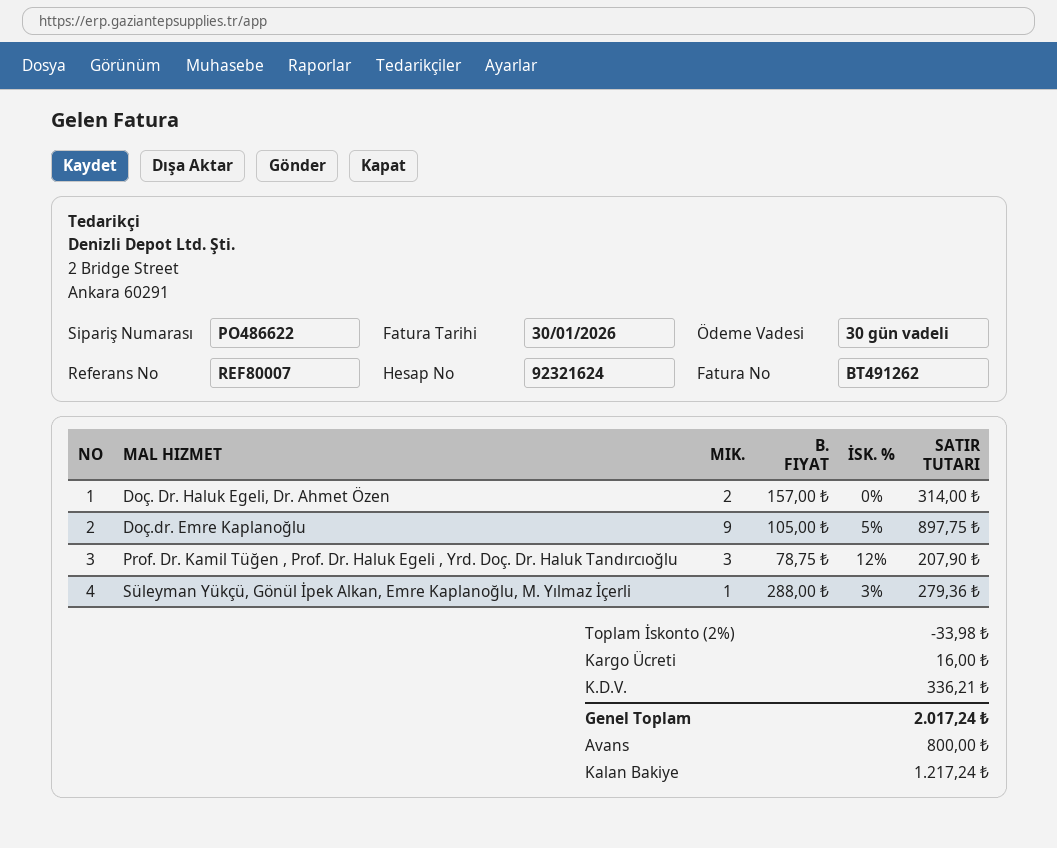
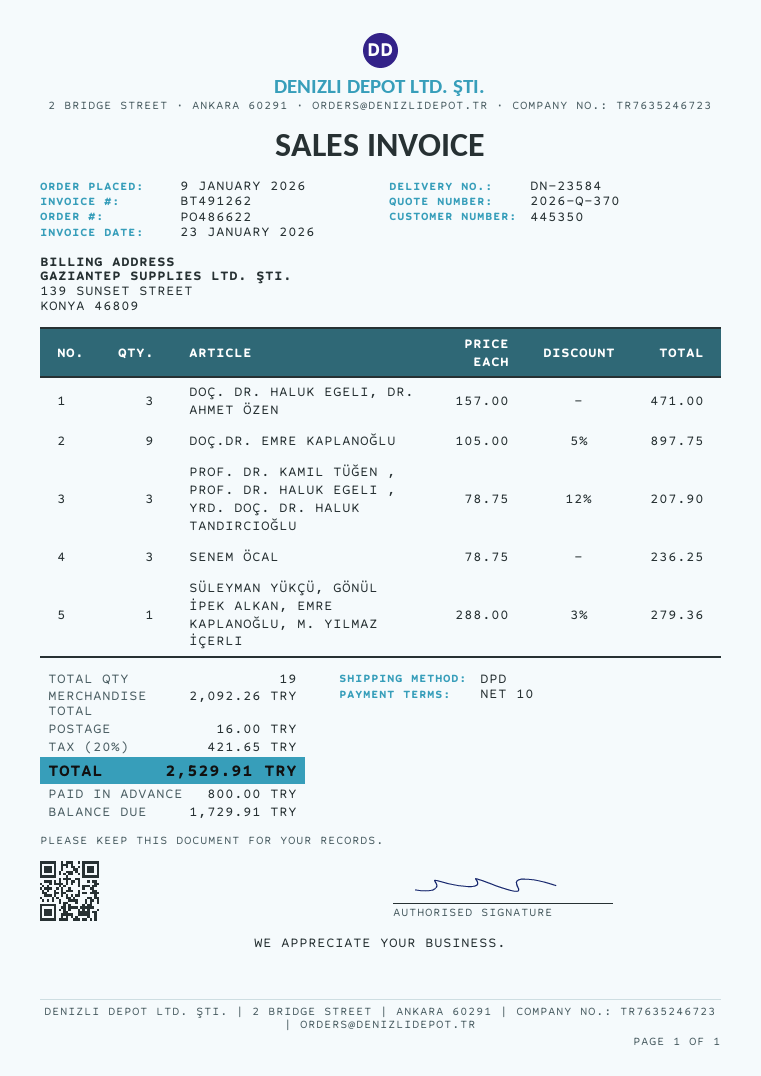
invoice date: 2026-01-30 -> 2026-01-23
payment terms: 30 days -> 10 days
Doç. Dr. Haluk Egeli, Dr. Ahmet Özen: 2 x 157.00 = 314.00 -> 3 x 157.00 = 471.00
SENEM ÖCAL: none -> 3 x 78.75 = 236.25
discount: 2% = 33.98 -> none
tax: 336.21 -> 421.65
total: 2017.24 -> 2529.91
balance: 1217.24 -> 1729.91

